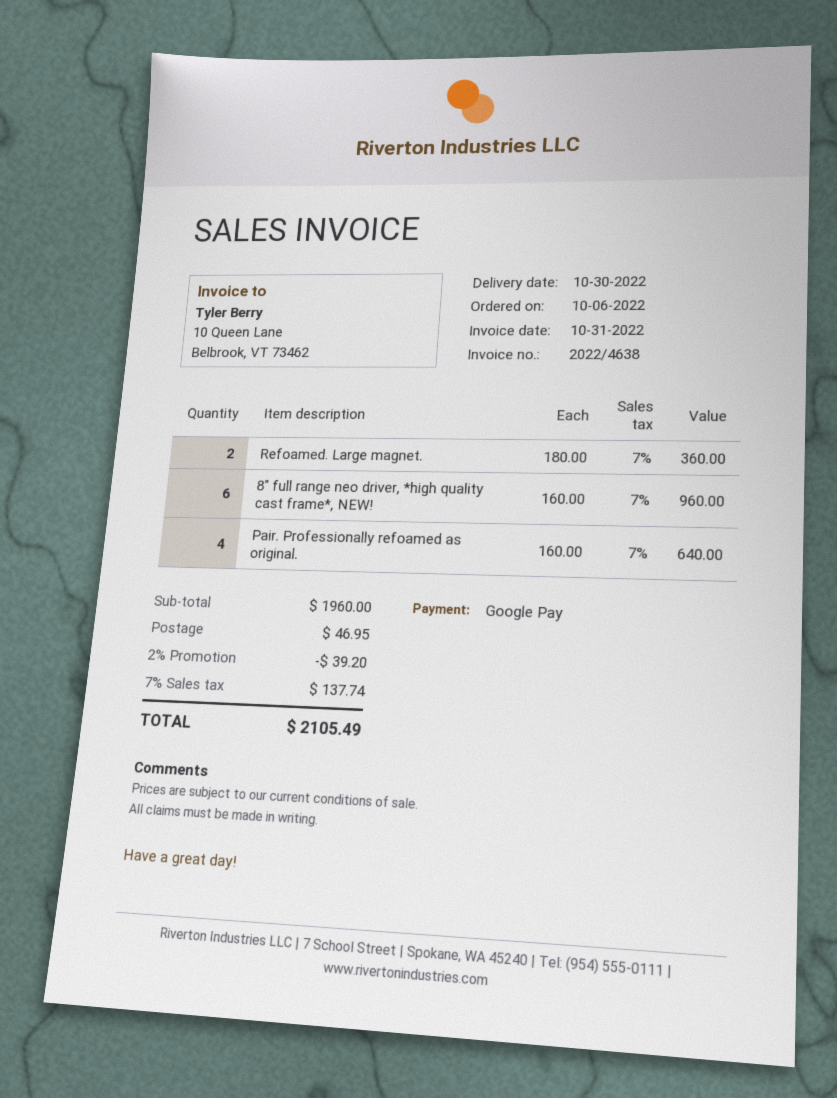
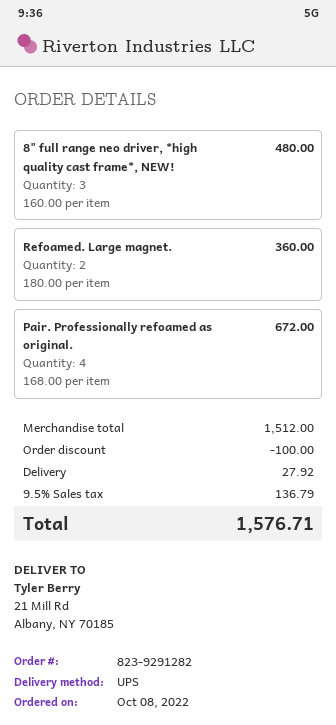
order date: 2022-10-06 -> 2022-10-08
8" full range neo driver, *high quality cast frame*, NEW!: 6 x 160.00 = 960.00 -> 3 x 160.00 = 480.00
Pair. Professionally refoamed as original.: 4 x 160.00 = 640.00 -> 4 x 168.00 = 672.00
subtotal: 1960.00 -> 1512.00
discount: 39.20 -> 100.00
shipping: 46.95 -> 27.92
tax: 7% = 137.74 -> 9.5% = 136.79
total: 2105.49 -> 1576.71

